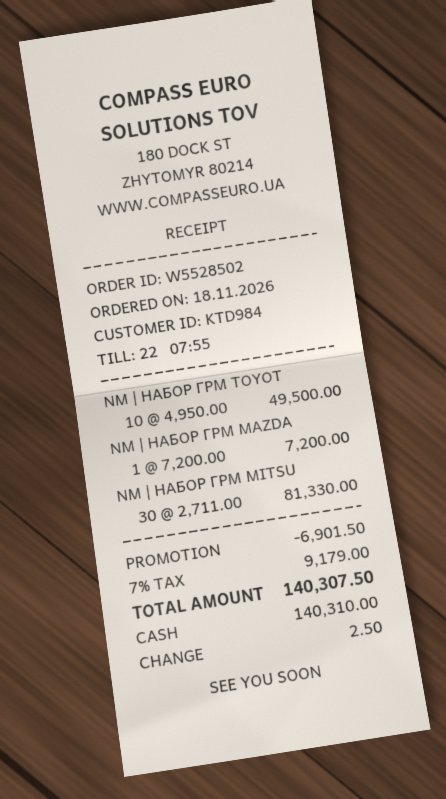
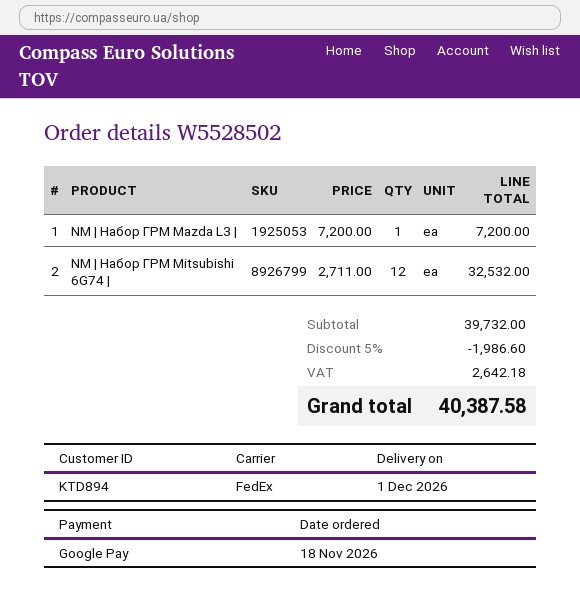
customer number: KTD984 -> KTD894
payment method: cash -> Google Pay
NM | НАБОР ГРМ TOYOT: 10 x 4950.00 = 49500.00 -> none
NM | НАБОР ГРМ MITSU: 30 x 2711.00 = 81330.00 -> 12 x 2711.00 = 32532.00
discount: 6901.50 -> 1986.60
tax: 9179.00 -> 2642.18
total: 140307.50 -> 40387.58

